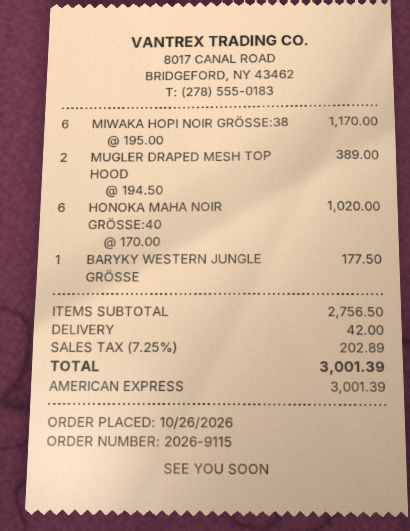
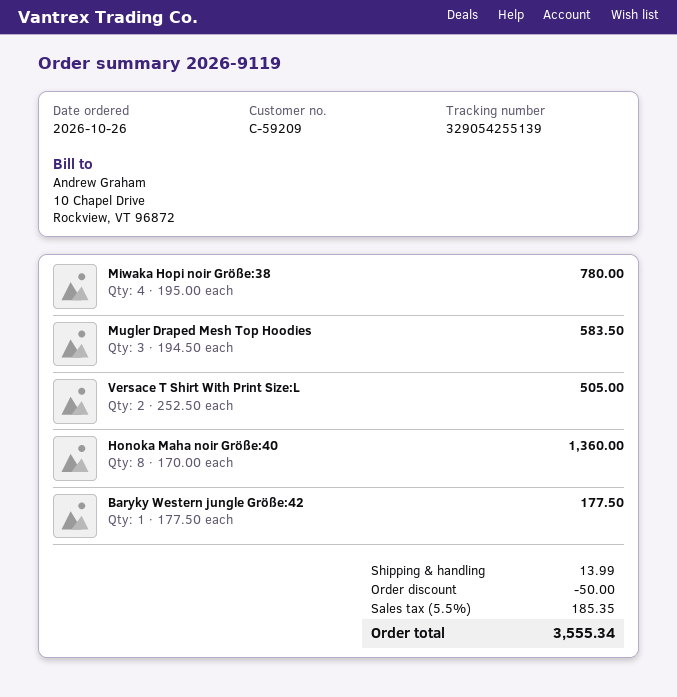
order number: 2026-9115 -> 2026-9119
MIWAKA HOPI NOIR GRÖSSE:38: 6 x 195.00 = 1170.00 -> 4 x 195.00 = 780.00
MUGLER DRAPED MESH TOP HOOD: 2 x 194.50 = 389.00 -> 3 x 194.50 = 583.50
HONOKA MAHA NOIR GRÖSSE:40: 6 x 170.00 = 1020.00 -> 8 x 170.00 = 1360.00
Versace T Shirt With Print Size:L: none -> 2 x 252.50 = 505.00
discount: none -> 50.00
shipping: 42.00 -> 13.99
tax: 7.25% = 202.89 -> 5.5% = 185.35
total: 3001.39 -> 3555.34

